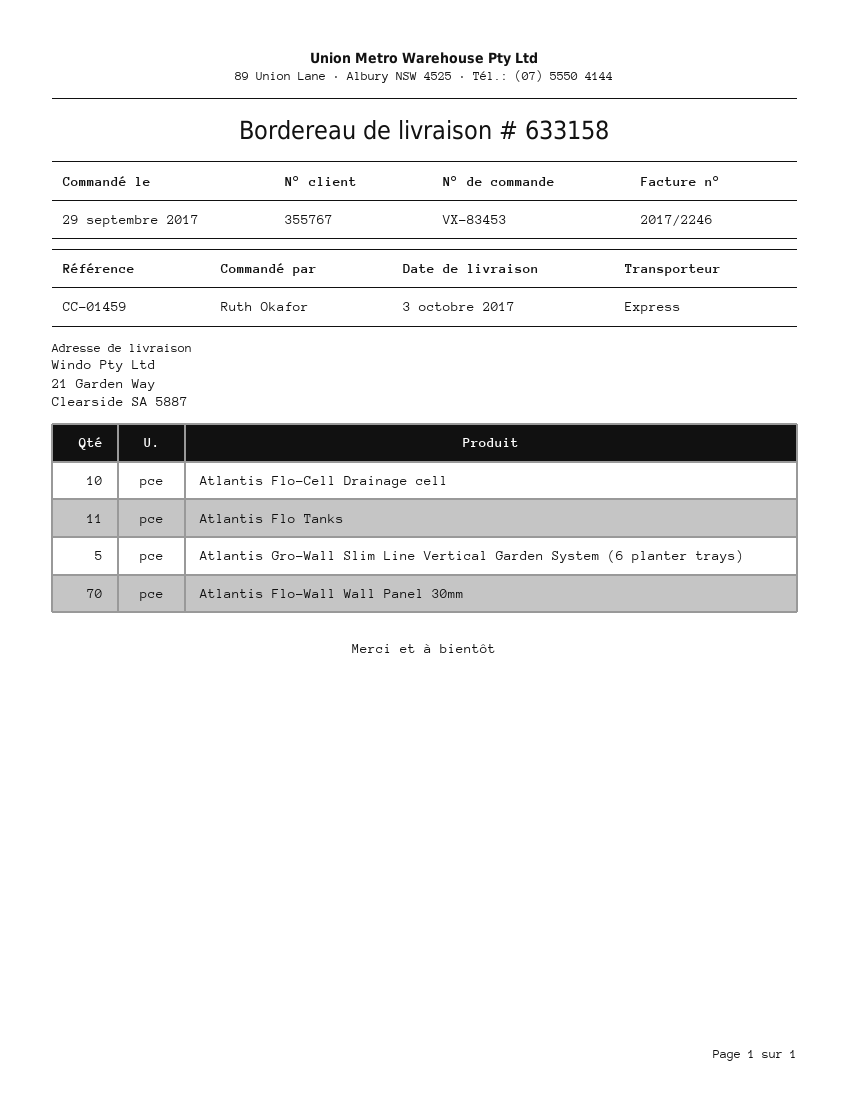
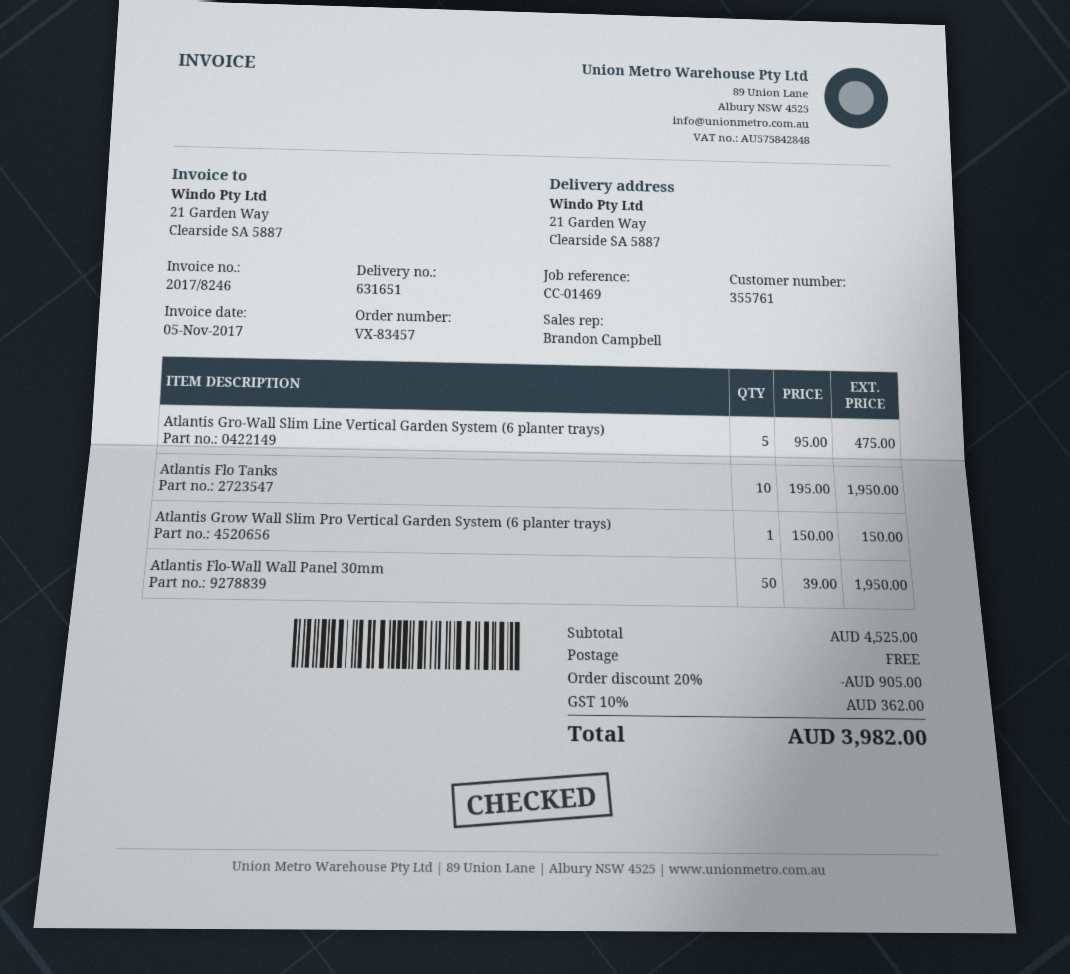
order number: VX-83453 -> VX-83457
delivery note number: 633158 -> 631651
invoice number: 2017/2246 -> 2017/8246
customer number: 355767 -> 355761
reference: CC-01459 -> CC-01469
Atlantis Flo-Cell Drainage cell: 10 -> none
Atlantis Flo Tanks: 11 -> 10
Atlantis Flo-Wall Wall Panel 30mm: 70 -> 50
Atlantis Grow Wall Slim Pro Vertical Garden System (6 planter trays): none -> 1

